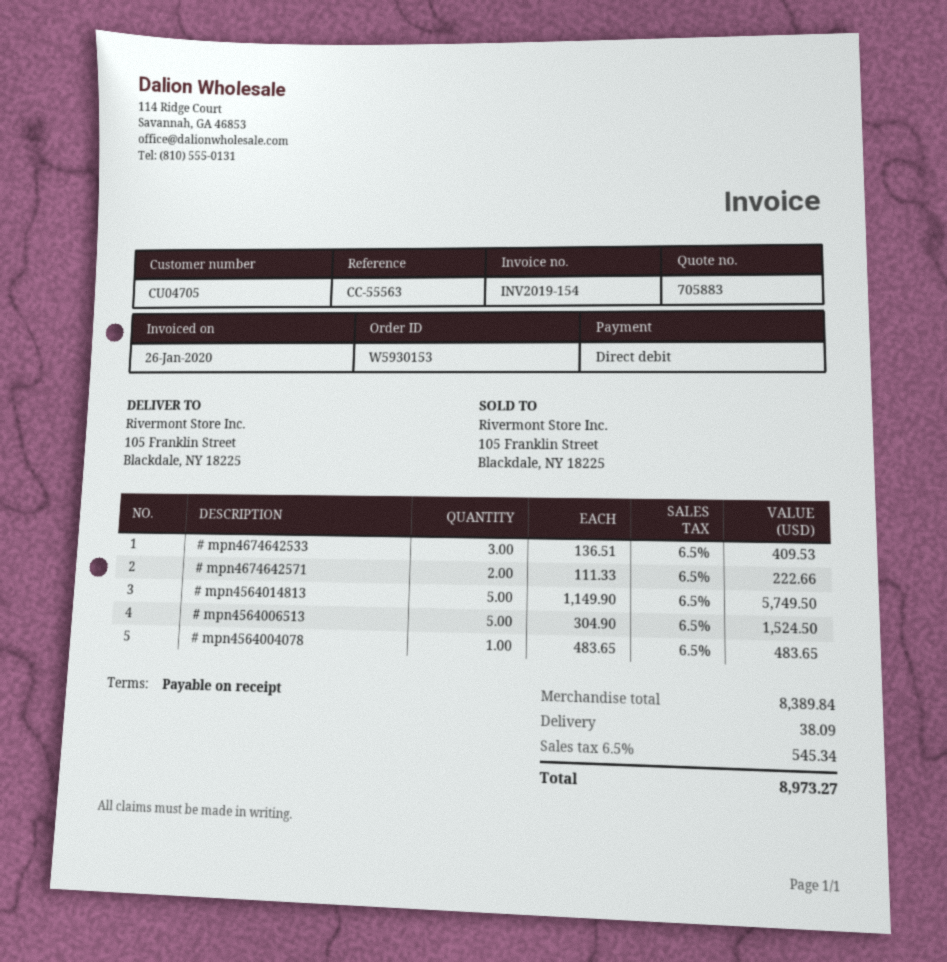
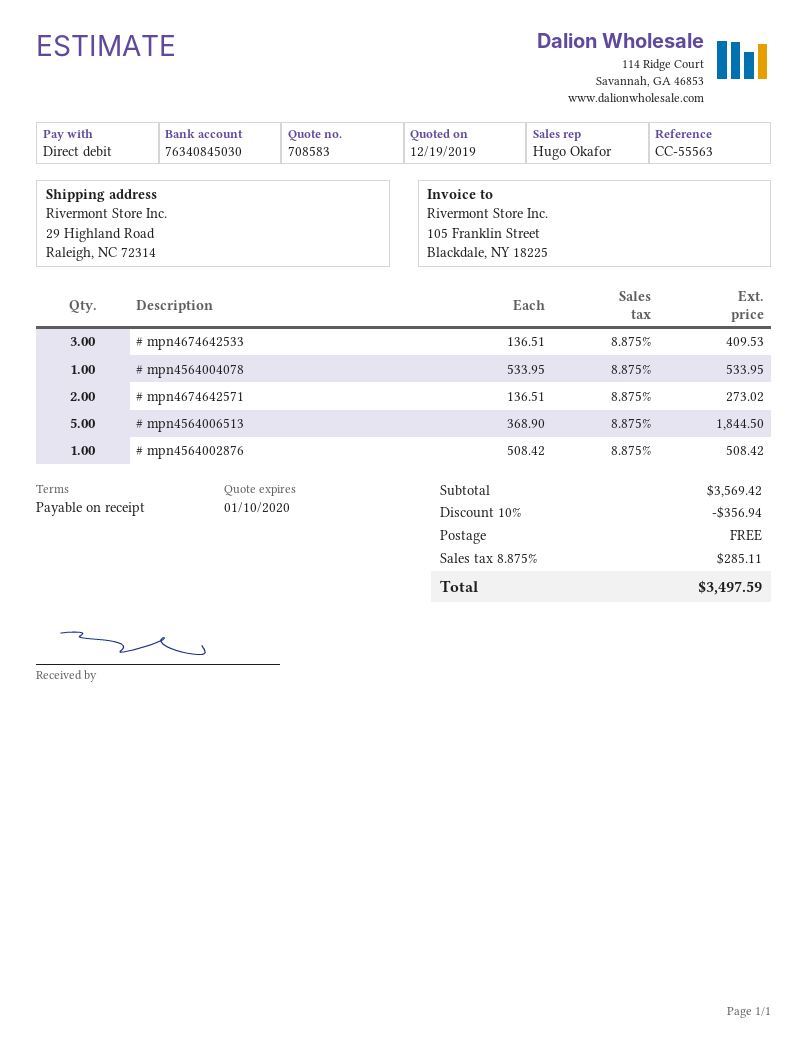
quote number: 705883 -> 708583
ship to: 105 Franklin Street, Blackdale, NY 18225 -> 29 Highland Road, Raleigh, NC 72314
# mpn4674642571: 2 x 111.33 = 222.66 -> 2 x 136.51 = 273.02
# mpn4564014813: 5 x 1149.90 = 5749.50 -> none
# mpn4564006513: 5 x 304.90 = 1524.50 -> 5 x 368.90 = 1844.50
# mpn4564004078: 1 x 483.65 = 483.65 -> 1 x 533.95 = 533.95
# mpn4564002876: none -> 1 x 508.42 = 508.42
subtotal: 8389.84 -> 3569.42
discount: none -> 10% = 356.94
shipping: 38.09 -> 0.00
tax: 6.5% = 545.34 -> 8.875% = 285.11
total: 8973.27 -> 3497.59

